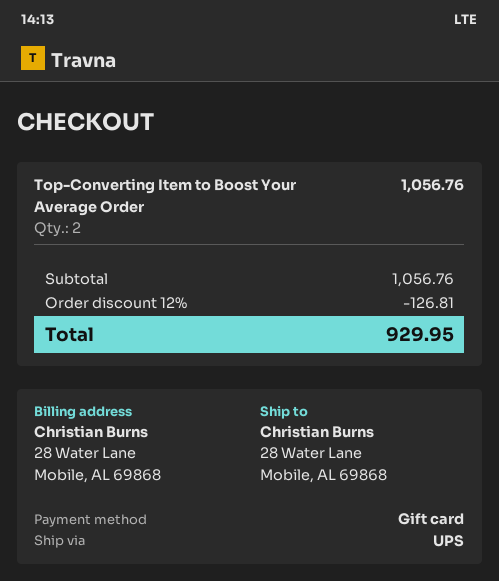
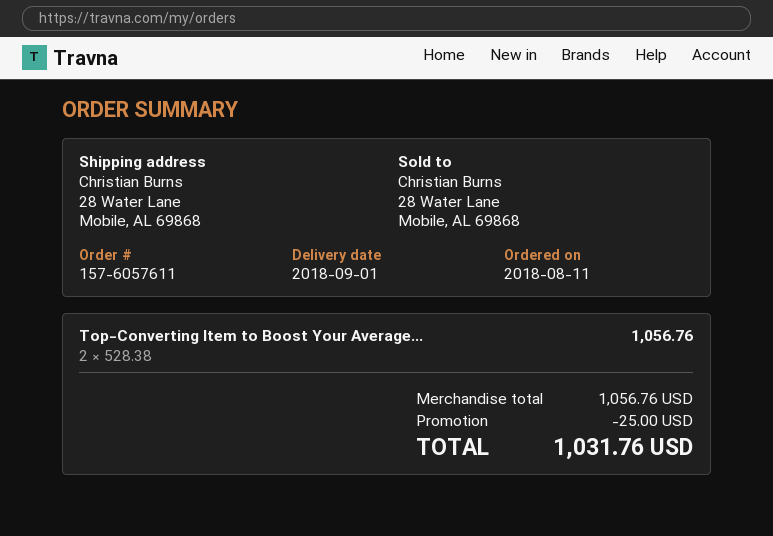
discount: 126.81 -> 25.00
total: 929.95 -> 1031.76

